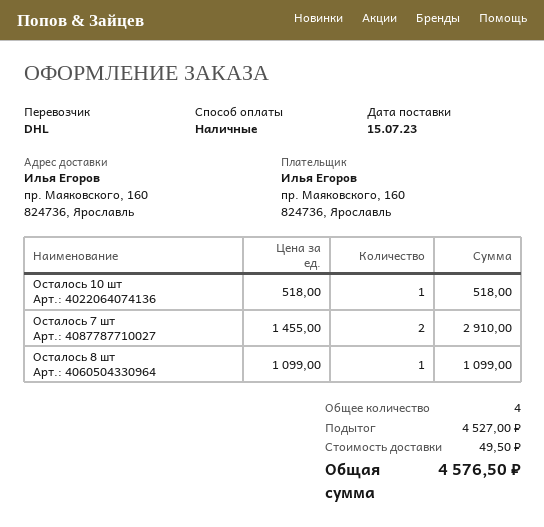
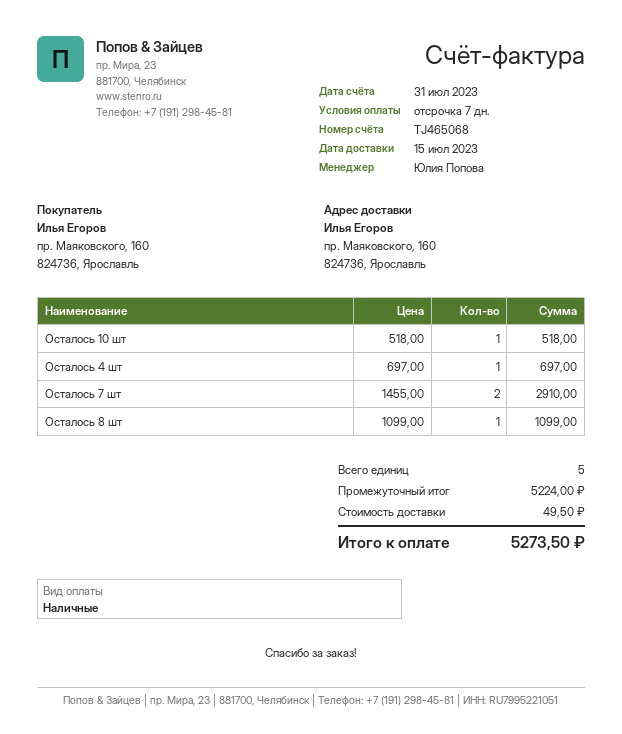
Осталось 4 шт: none -> 1 x 697.00 = 697.00
total quantity: 4 -> 5
subtotal: 4527.00 -> 5224.00
total: 4576.50 -> 5273.50

